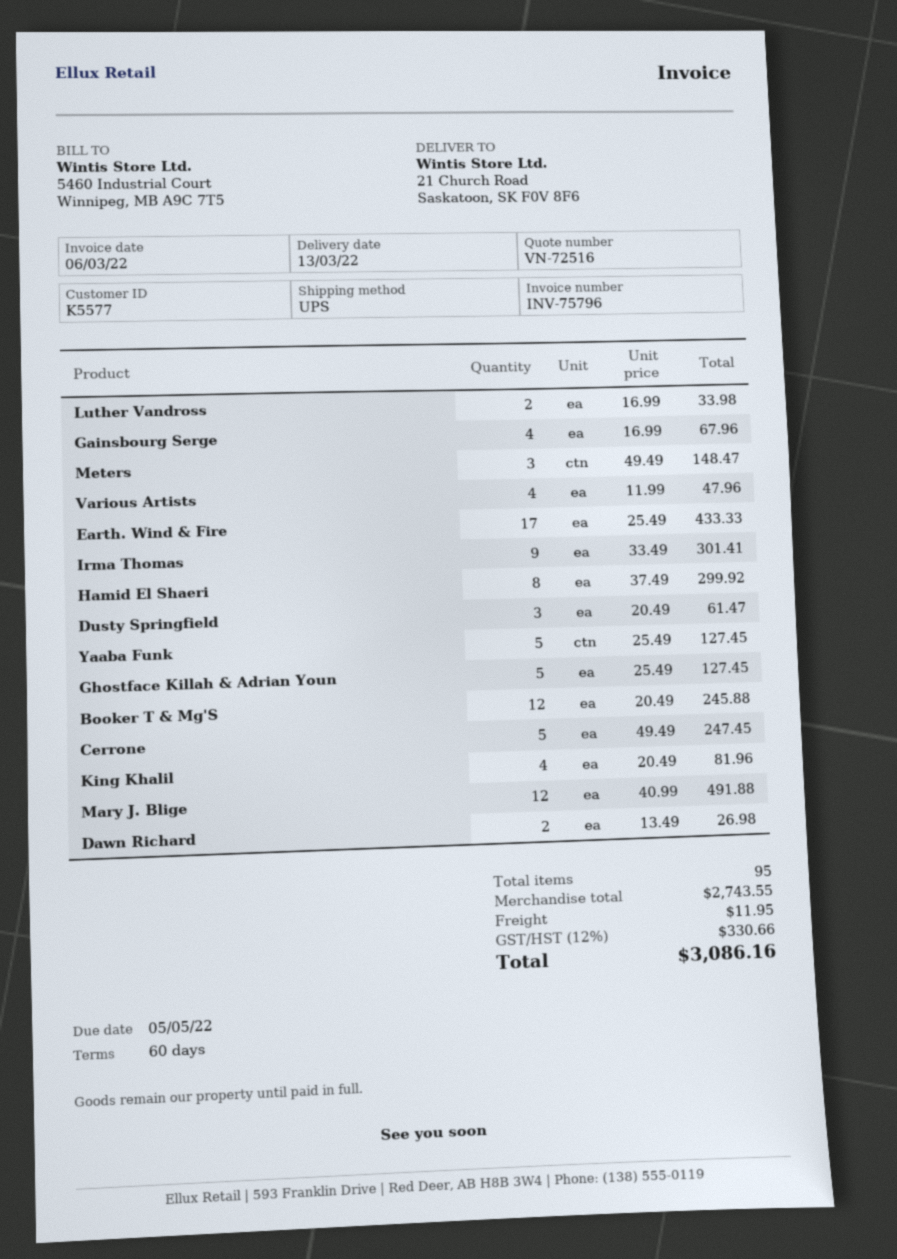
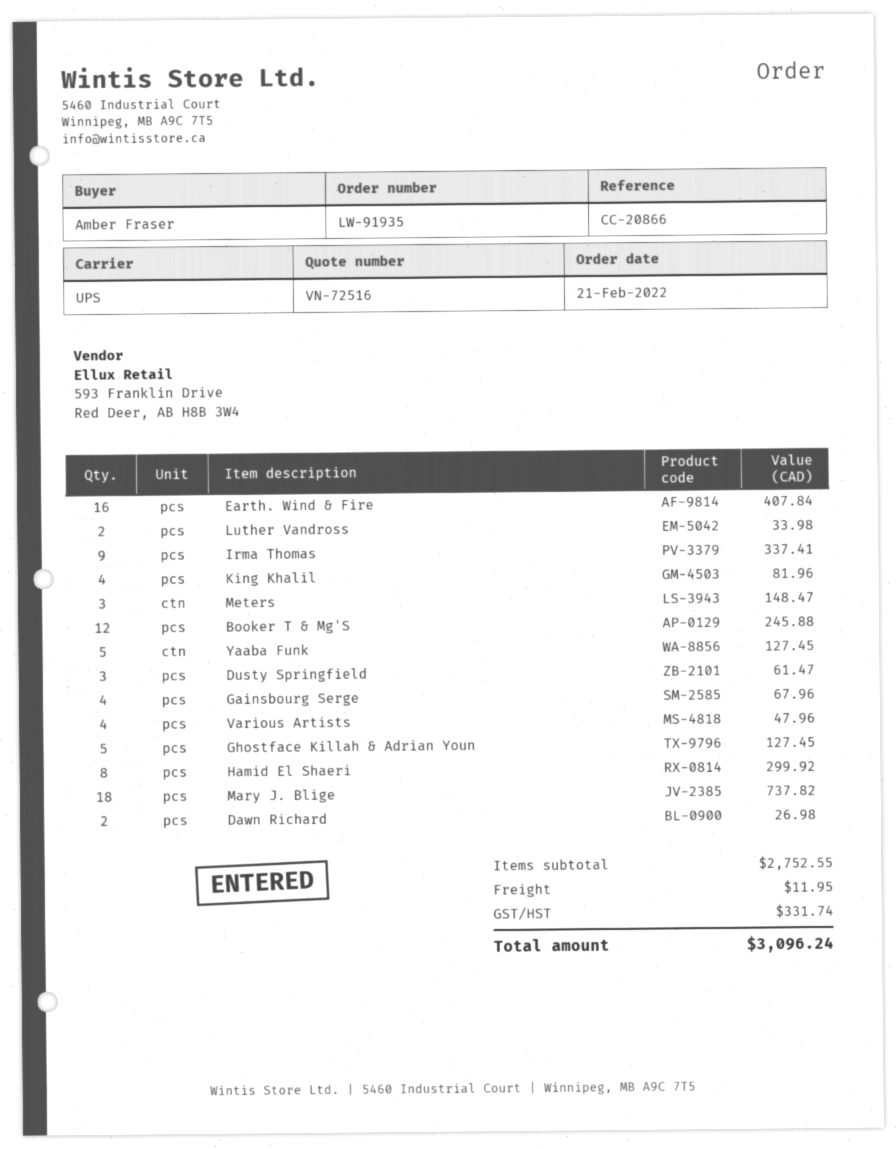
Earth. Wind & Fire: 17 for 433.33 -> 16 for 407.84
Irma Thomas: 9 for 301.41 -> 9 for 337.41
Cerrone: 5 for 247.45 -> none
Mary J. Blige: 12 for 491.88 -> 18 for 737.82
subtotal: 2743.55 -> 2752.55
tax: 330.66 -> 331.74
total: 3086.16 -> 3096.24

